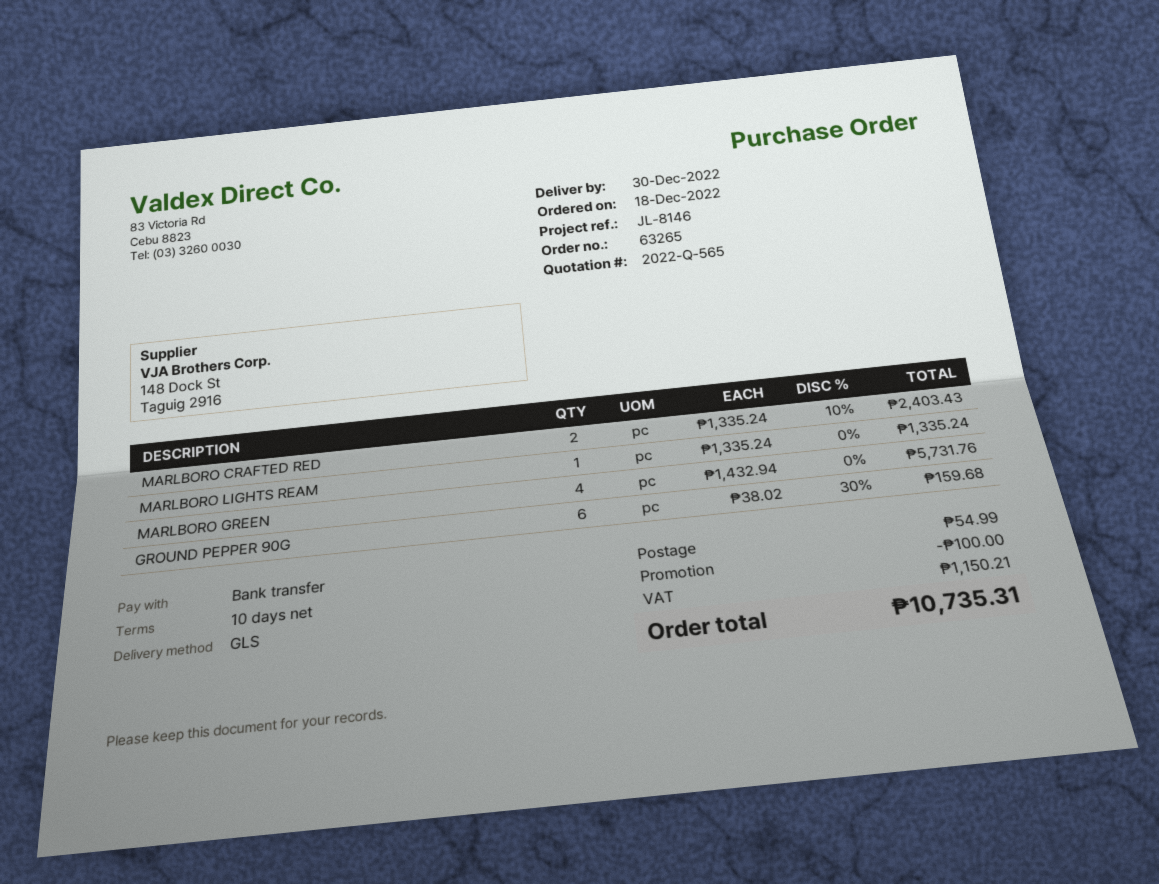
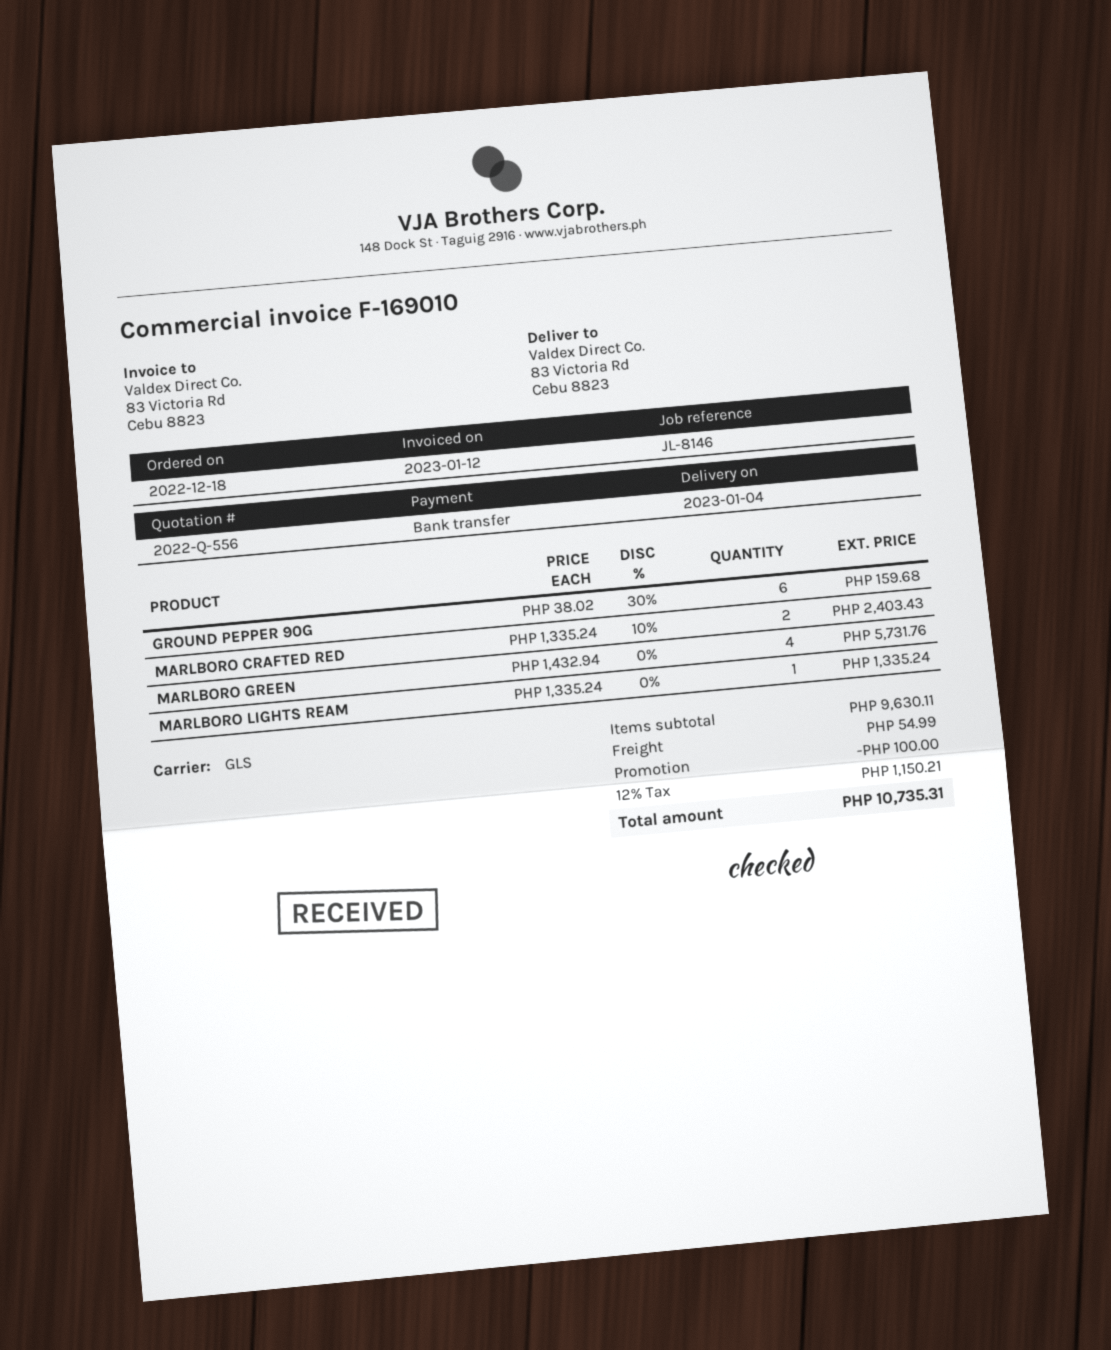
quote number: 2022-Q-565 -> 2022-Q-556
delivery date: 2022-12-30 -> 2023-01-04

